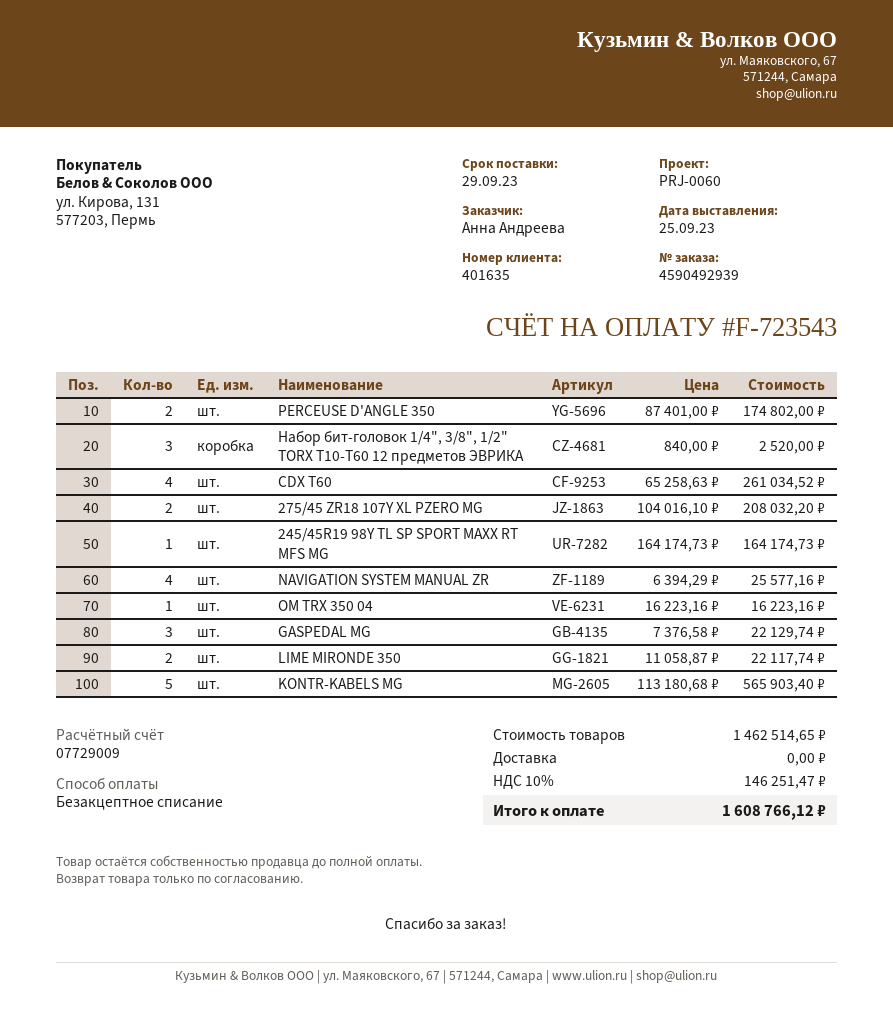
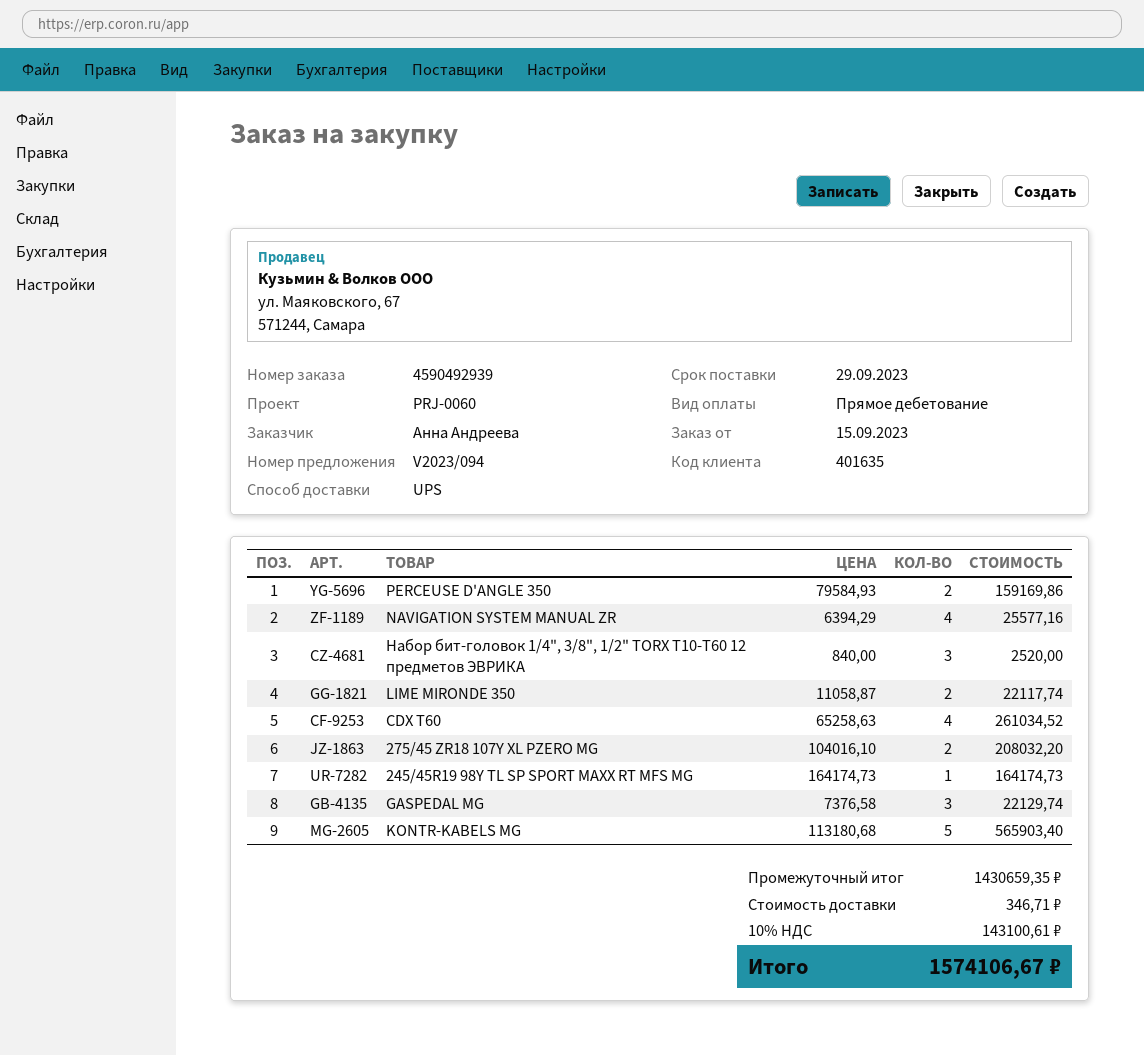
PERCEUSE D'ANGLE 350: 2 x 87401.00 = 174802.00 -> 2 x 79584.93 = 159169.86
OM TRX 350 04: 1 x 16223.16 = 16223.16 -> none
subtotal: 1462514.65 -> 1430659.35
shipping: 0.00 -> 346.71
tax: 10% = 146251.47 -> 10% = 143100.61
total: 1608766.12 -> 1574106.67

